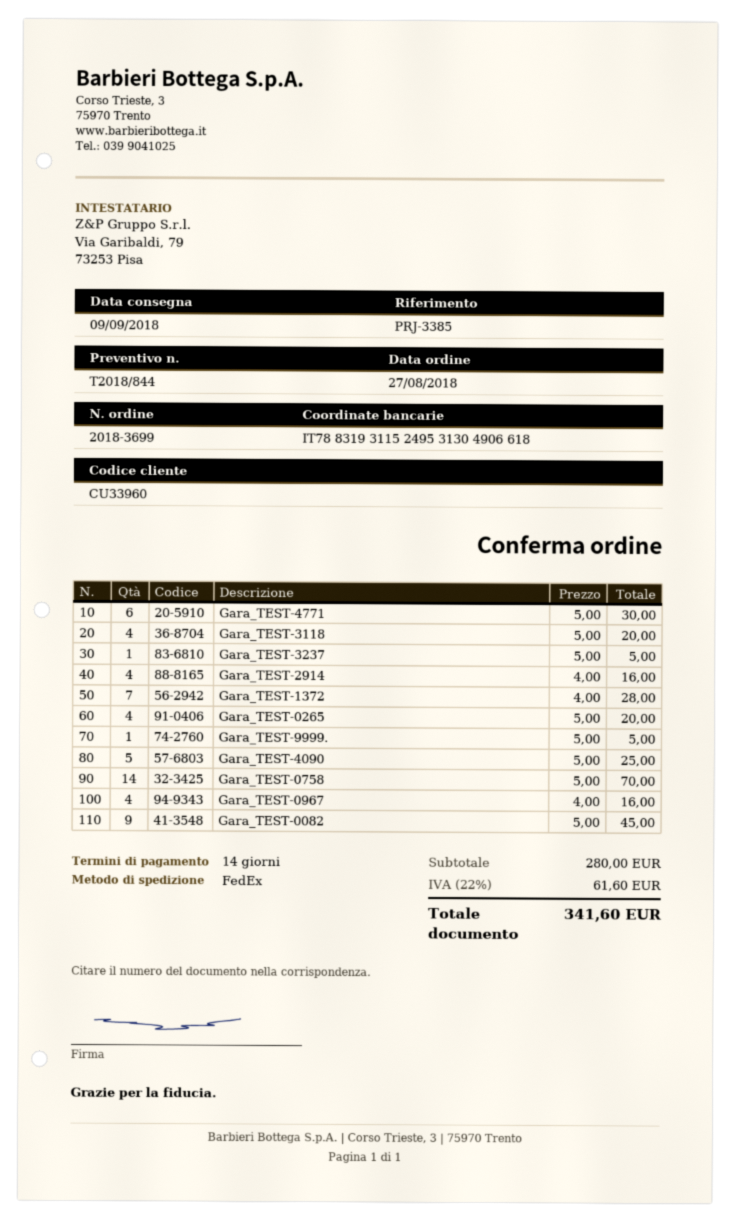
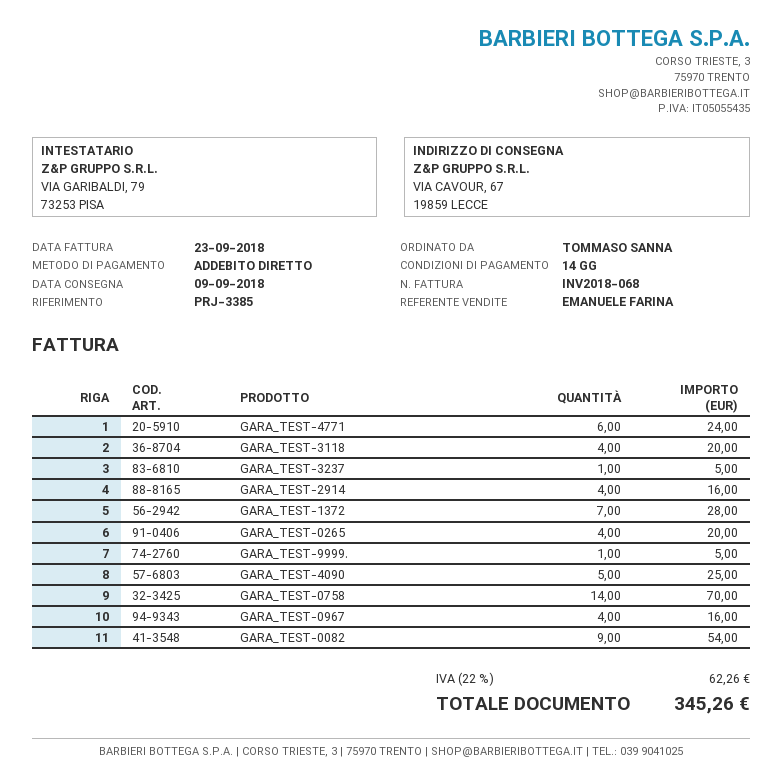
Gara_TEST-4771: 6 for 30.00 -> 6 for 24.00
Gara_TEST-0082: 9 for 45.00 -> 9 for 54.00
tax: 22% = 61.60 -> 22% = 62.26
total: 341.60 -> 345.26

